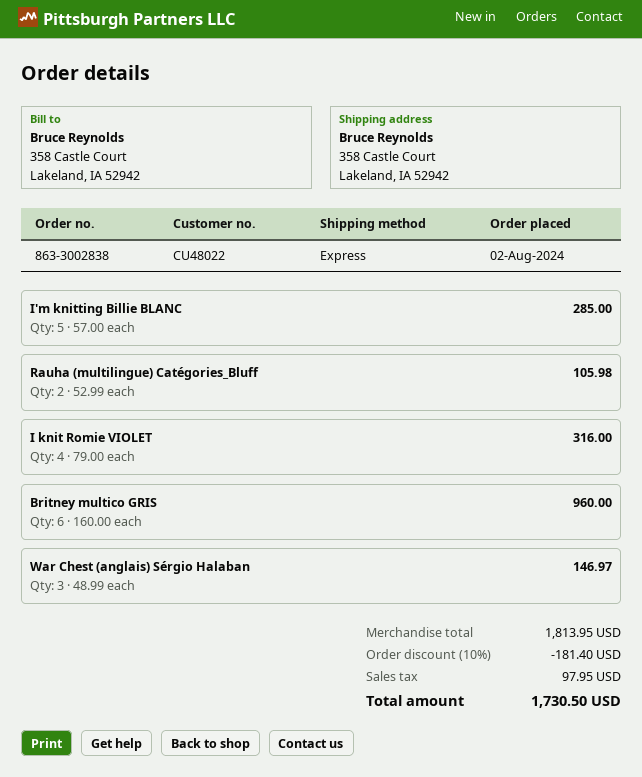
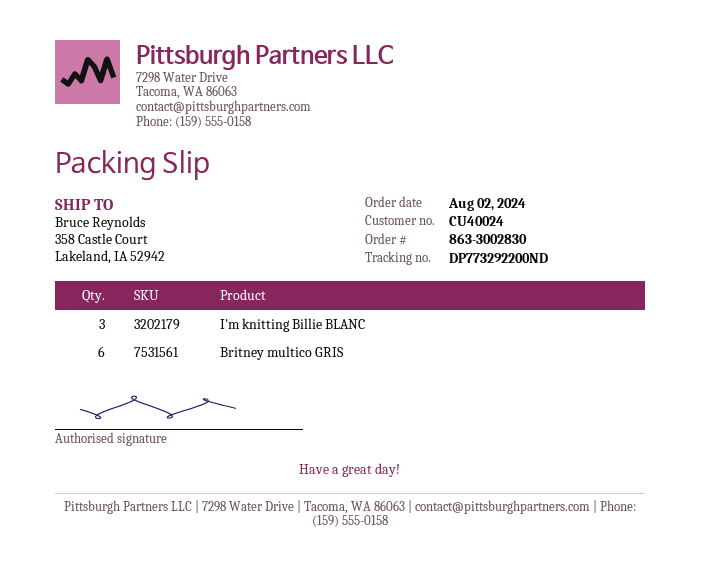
order number: 863-3002838 -> 863-3002830
customer number: CU48022 -> CU40024
I'm knitting Billie BLANC: 5 -> 3
Rauha (multilingue) Catégories_Bluff: 2 -> none
I knit Romie VIOLET: 4 -> none
War Chest (anglais) Sérgio Halaban: 3 -> none

